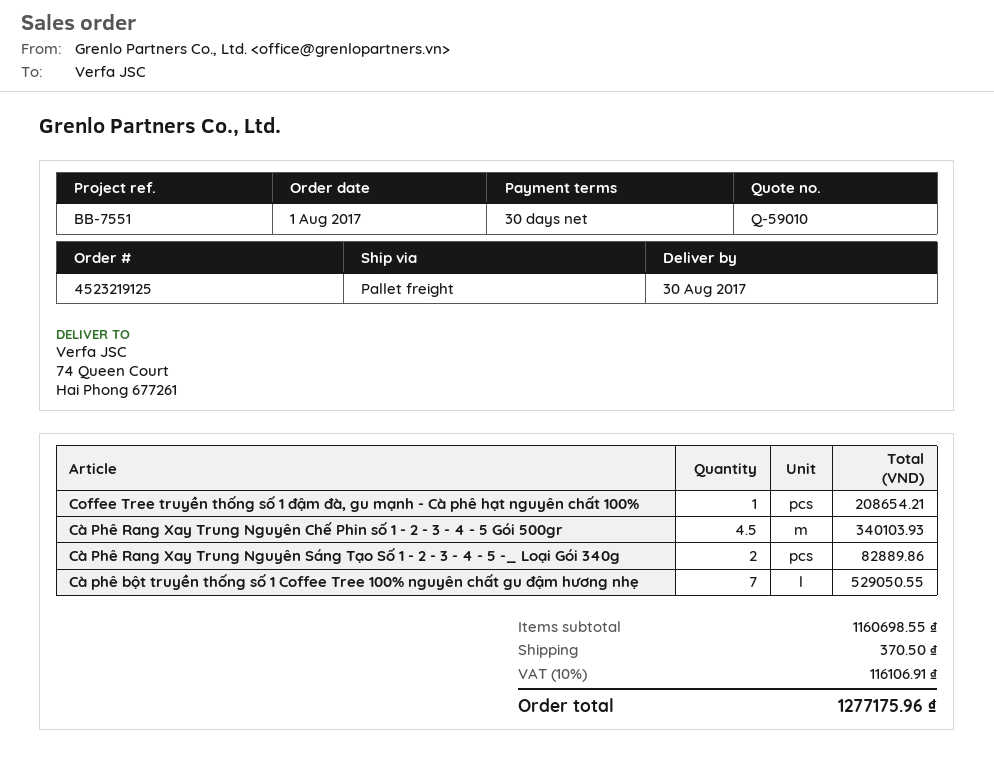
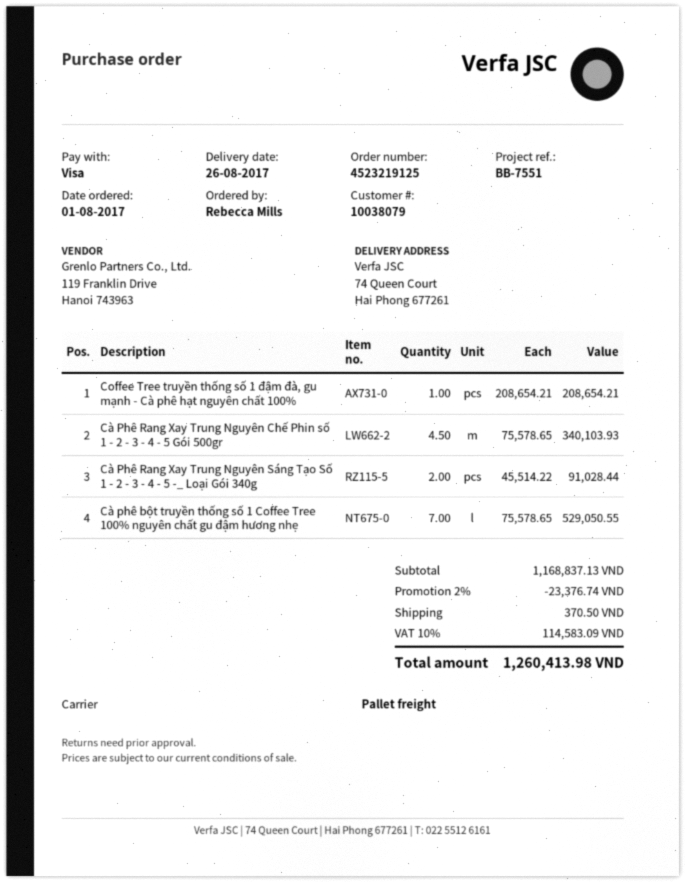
delivery date: 2017-08-30 -> 2017-08-26
Cà Phê Rang Xay Trung Nguyên Sáng Tạo Số 1 - 2 - 3 - 4 - 5 -_ Loại Gói 340g: 2 for 82889.86 -> 2 for 91028.44
subtotal: 1160698.55 -> 1168837.13
discount: none -> 2% = 23376.74
tax: 10% = 116106.91 -> 10% = 114583.09
total: 1277175.96 -> 1260413.98

